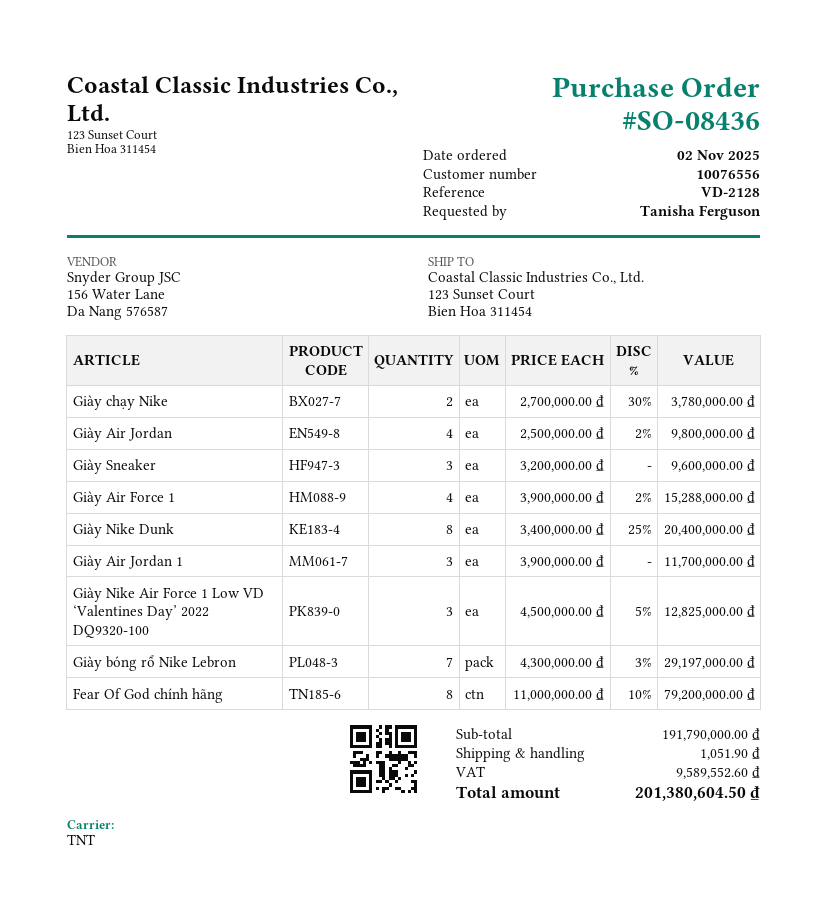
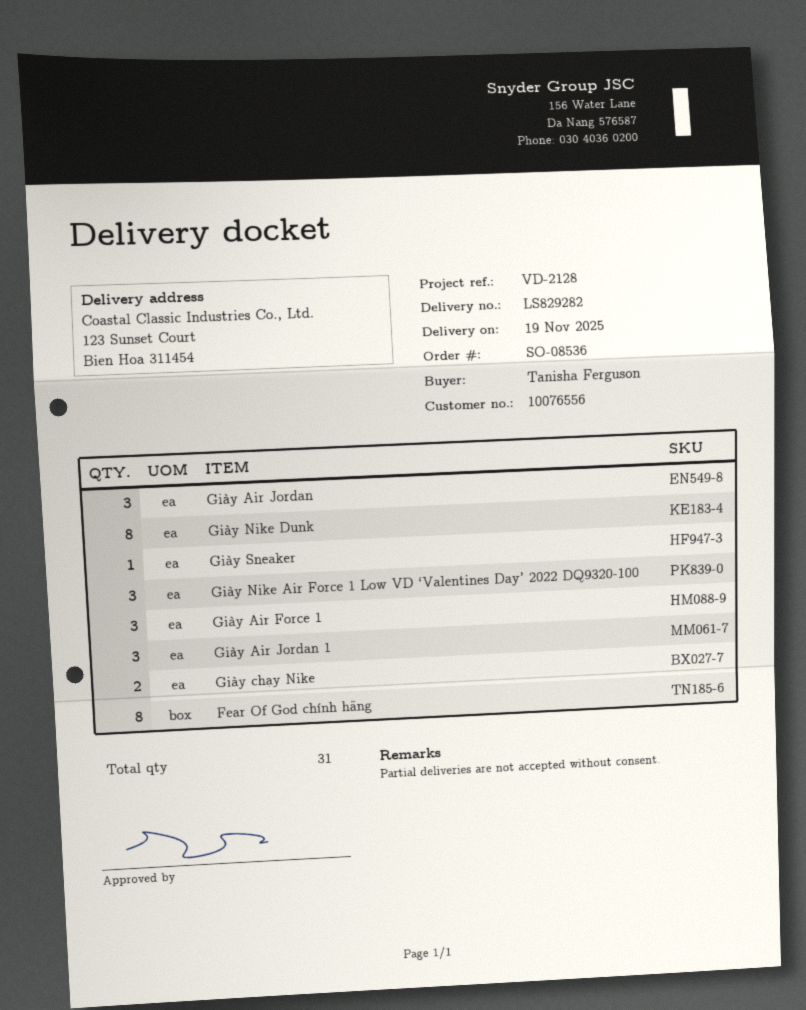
order number: SO-08436 -> SO-08536
Giày Air Jordan: 4 -> 3
Giày Sneaker: 3 -> 1
Giày Air Force 1: 4 -> 3
Giày bóng rổ Nike Lebron: 7 -> none

